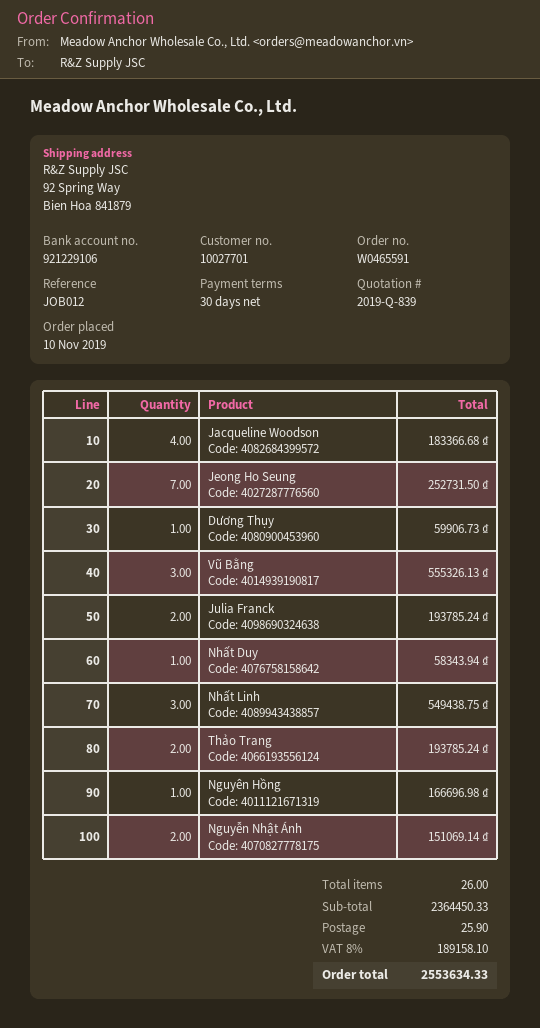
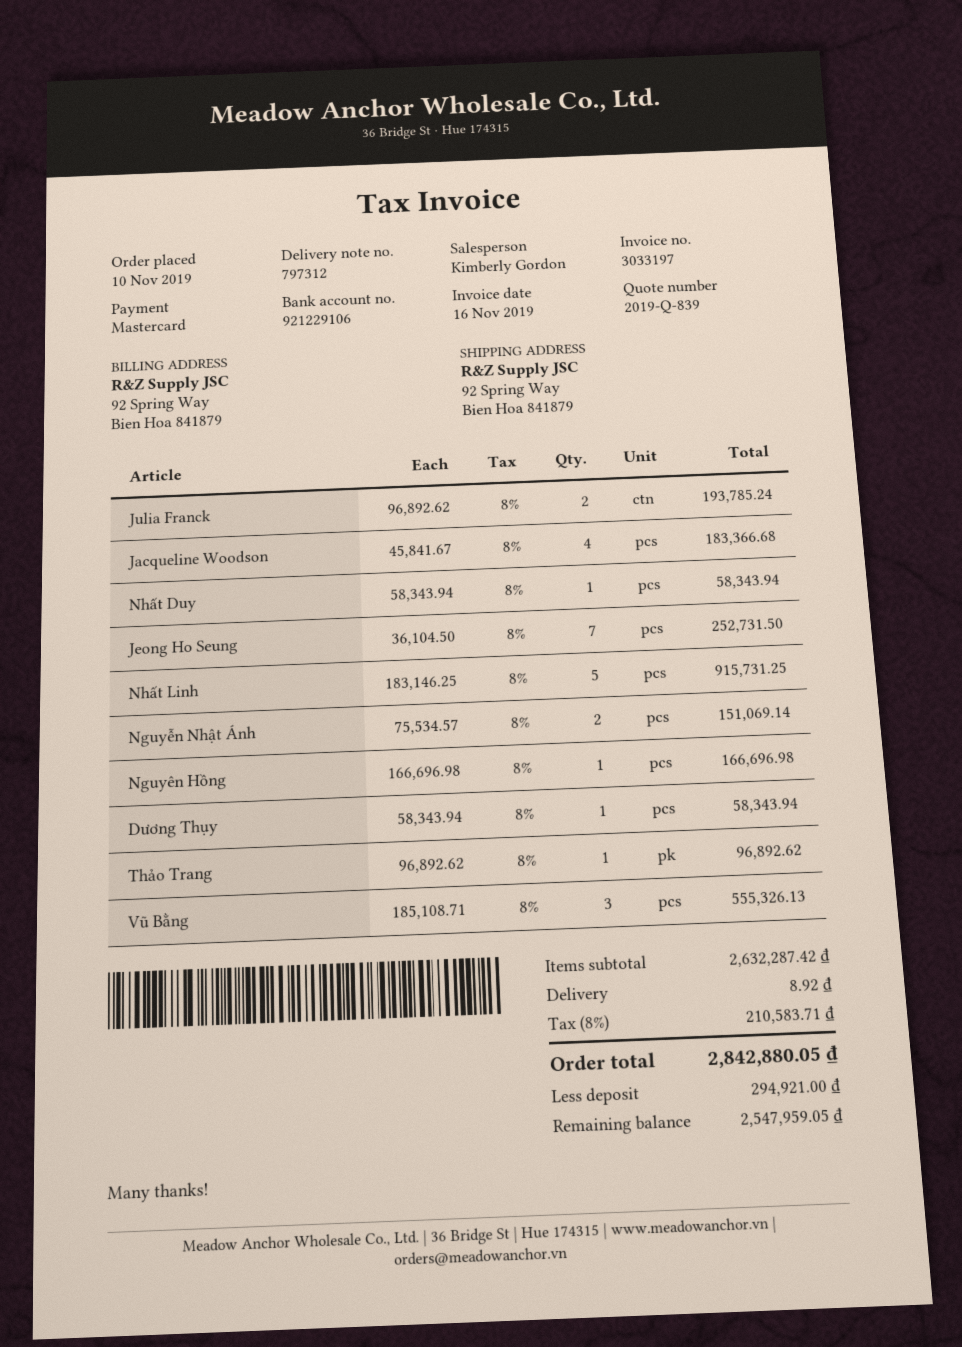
Dương Thụy: 1 for 59906.73 -> 1 for 58343.94
Nhất Linh: 3 for 549438.75 -> 5 for 915731.25
Thảo Trang: 2 for 193785.24 -> 1 for 96892.62
subtotal: 2364450.33 -> 2632287.42
shipping: 25.90 -> 8.92
tax: 8% = 189158.10 -> 8% = 210583.71
total: 2553634.33 -> 2842880.05

